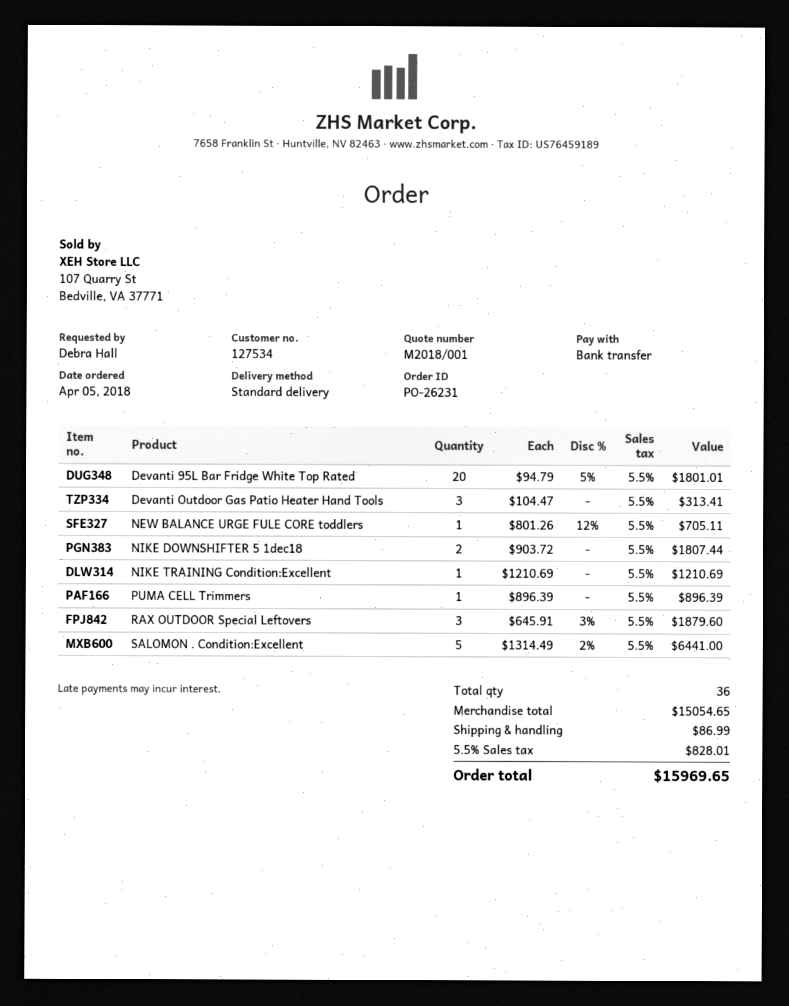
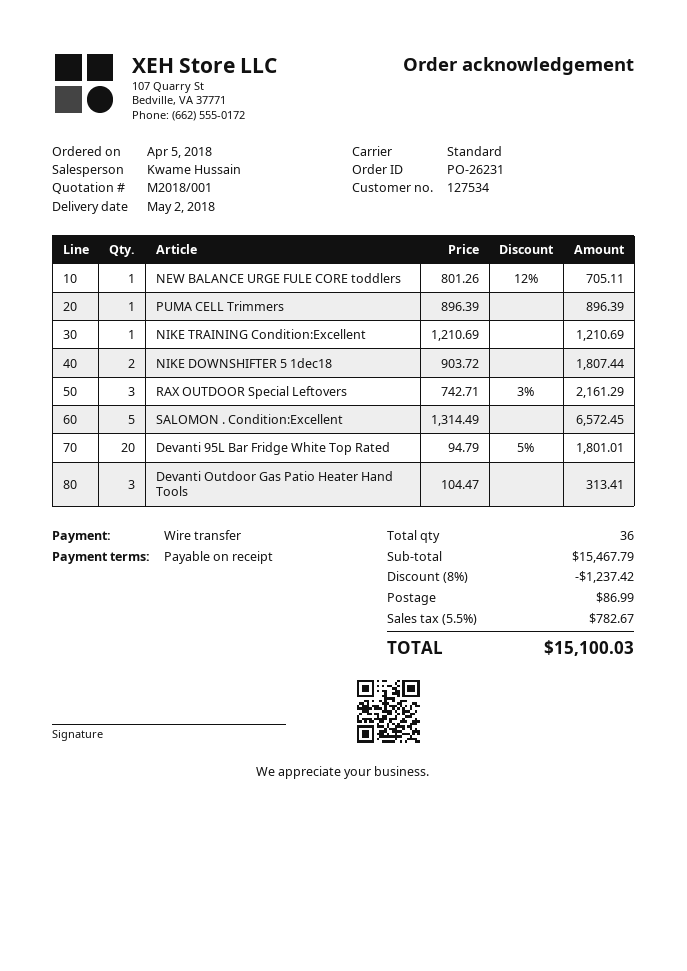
RAX OUTDOOR Special Leftovers: 3 x 645.91 - 3% = 1879.60 -> 3 x 742.71 - 3% = 2161.29
SALOMON . Condition:Excellent: 5 x 1314.49 - 2% = 6441.00 -> 5 x 1314.49 = 6572.45
subtotal: 15054.65 -> 15467.79
discount: none -> 8% = 1237.42
tax: 5.5% = 828.01 -> 5.5% = 782.67
total: 15969.65 -> 15100.03

